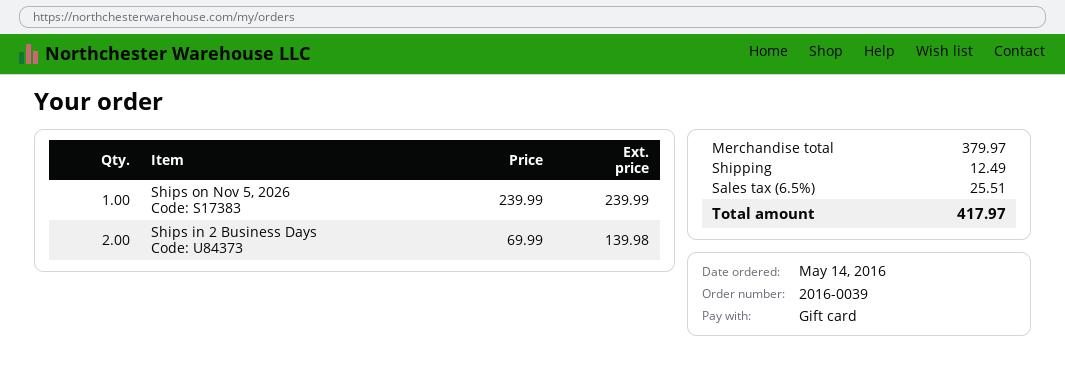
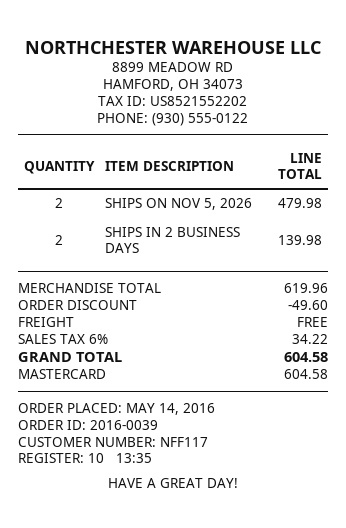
payment method: gift card -> Mastercard
Ships on Nov 5, 2026: 1 for 239.99 -> 2 for 479.98
subtotal: 379.97 -> 619.96
discount: none -> 49.60
shipping: 12.49 -> 0.00
tax: 6.5% = 25.51 -> 6% = 34.22
total: 417.97 -> 604.58

